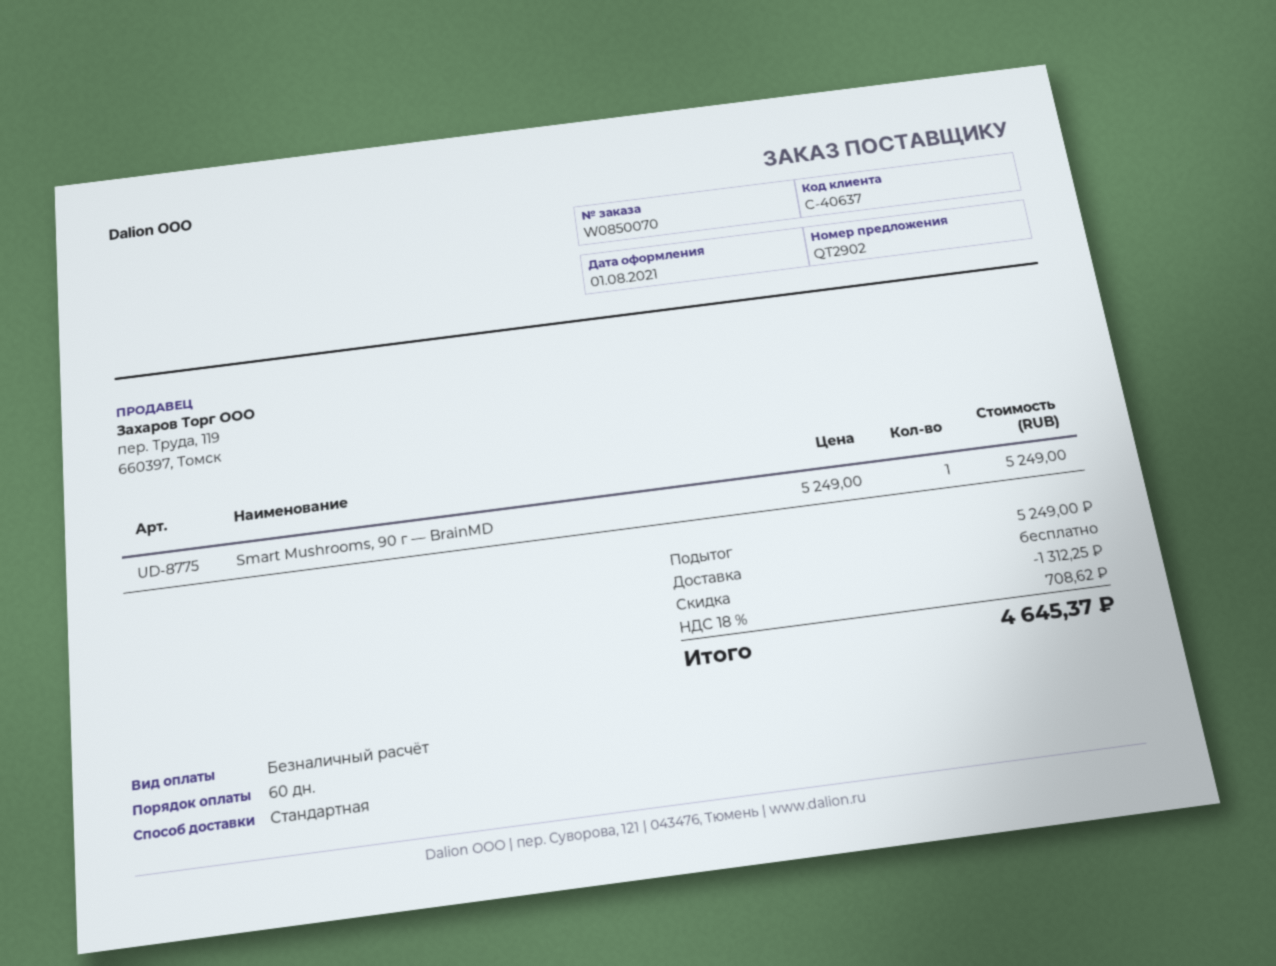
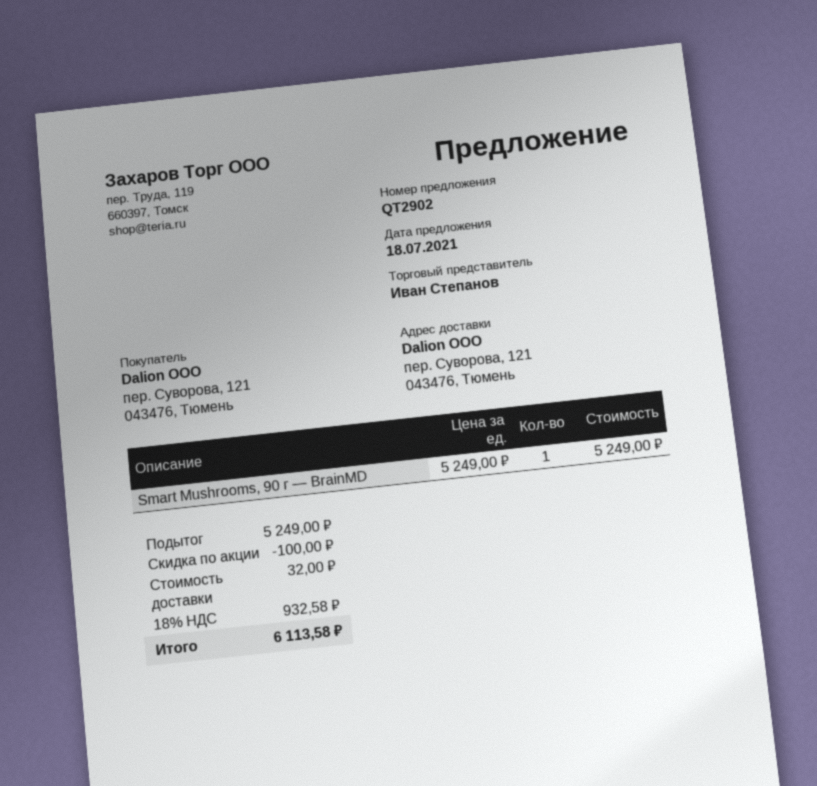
discount: 1312.25 -> 100.00
shipping: 0.00 -> 32.00
tax: 18% = 708.62 -> 18% = 932.58
total: 4645.37 -> 6113.58

